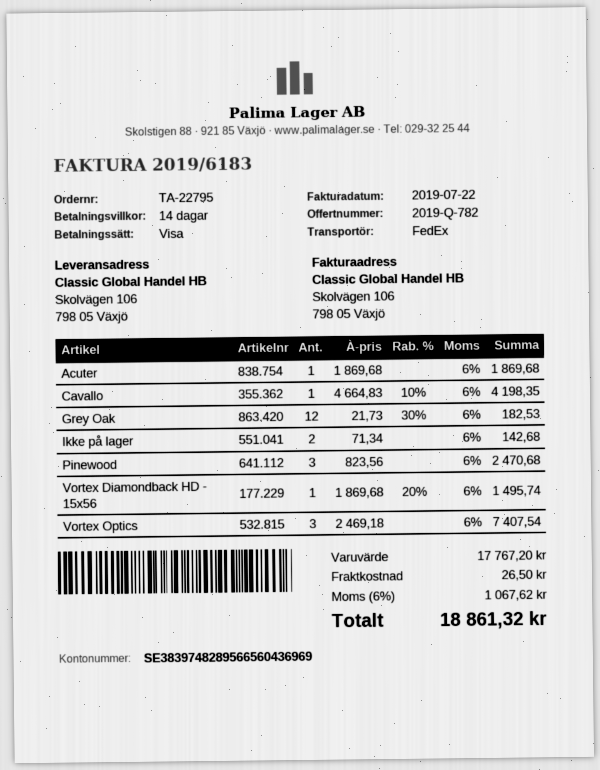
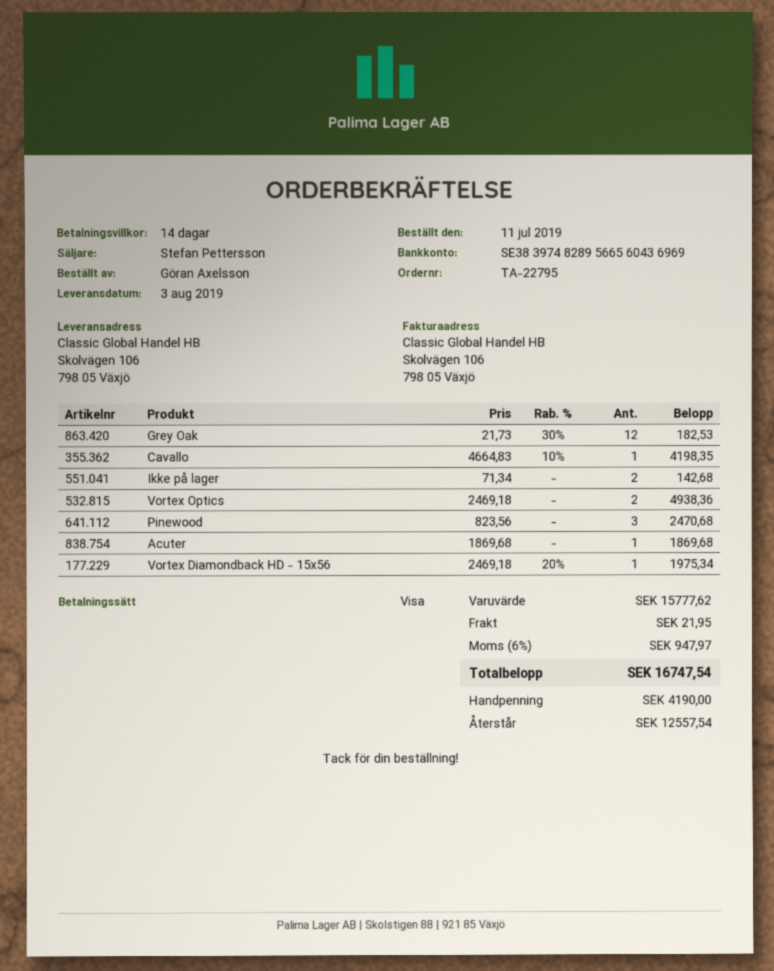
Vortex Diamondback HD - 15x56: 1 x 1869.68 - 20% = 1495.74 -> 1 x 2469.18 - 20% = 1975.34
Vortex Optics: 3 x 2469.18 = 7407.54 -> 2 x 2469.18 = 4938.36
subtotal: 17767.20 -> 15777.62
shipping: 26.50 -> 21.95
tax: 6% = 1067.62 -> 6% = 947.97
total: 18861.32 -> 16747.54

